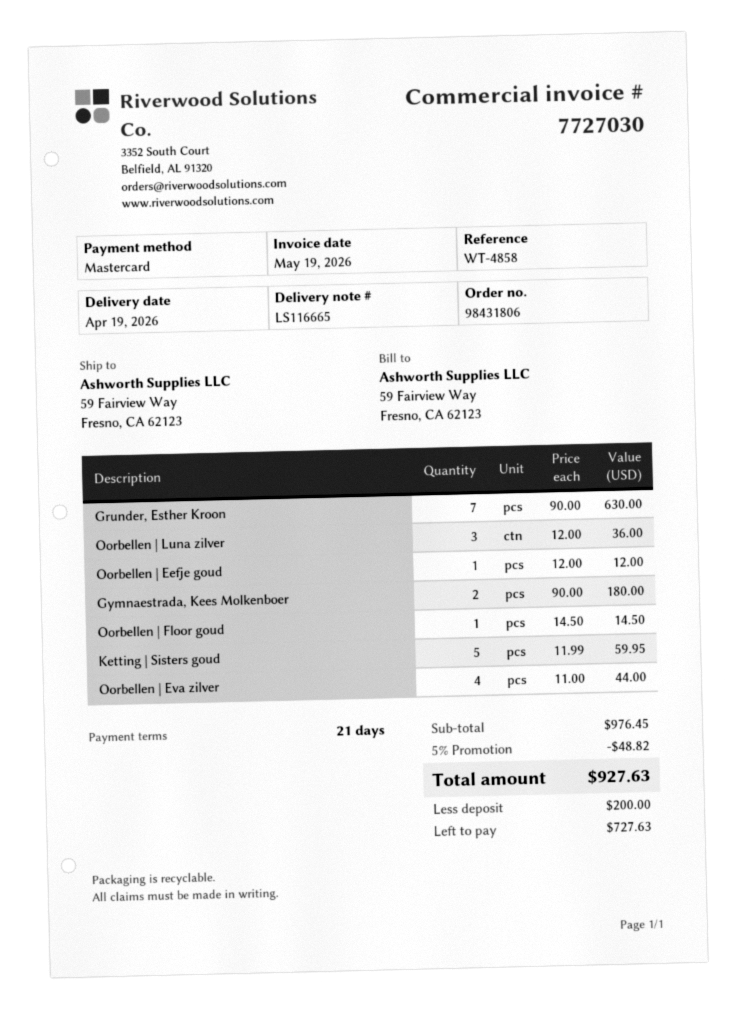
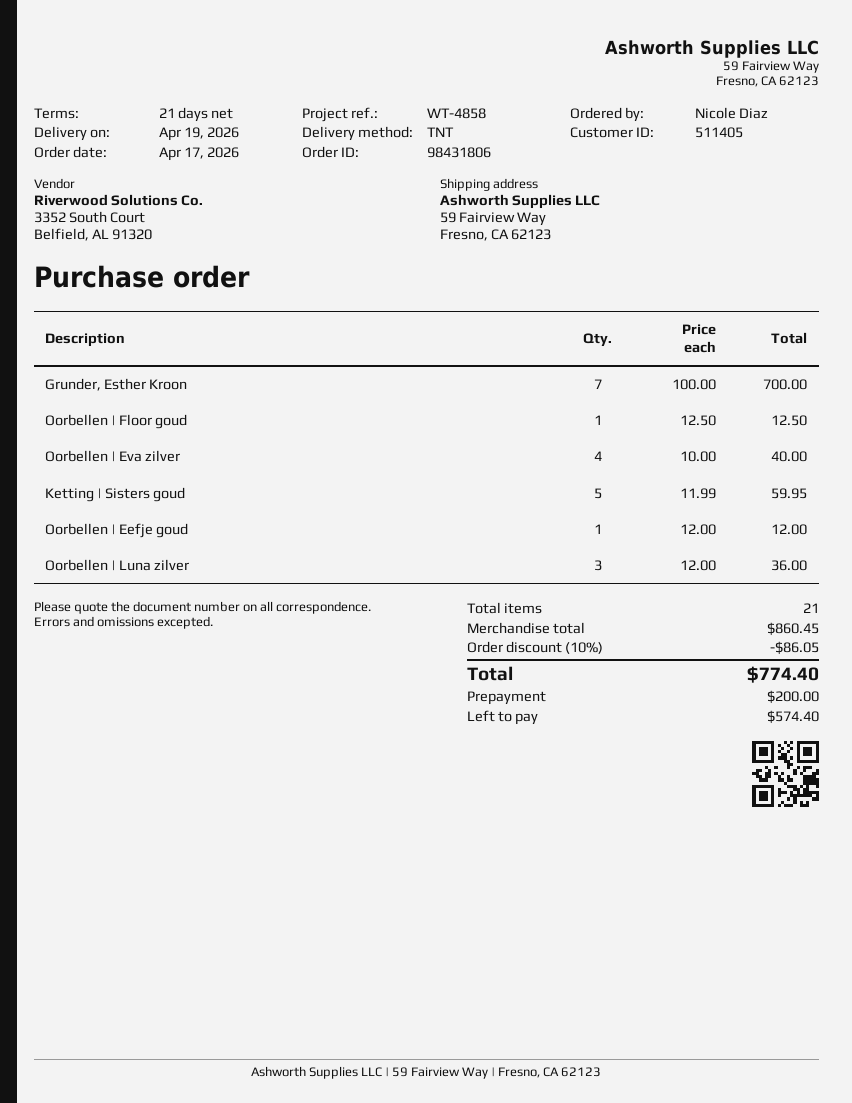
Grunder, Esther Kroon: 7 x 90.00 = 630.00 -> 7 x 100.00 = 700.00
Gymnaestrada, Kees Molkenboer: 2 x 90.00 = 180.00 -> none
Oorbellen | Floor goud: 1 x 14.50 = 14.50 -> 1 x 12.50 = 12.50
Oorbellen | Eva zilver: 4 x 11.00 = 44.00 -> 4 x 10.00 = 40.00
subtotal: 976.45 -> 860.45
discount: 5% = 48.82 -> 10% = 86.05
total: 927.63 -> 774.40
balance: 727.63 -> 574.40

